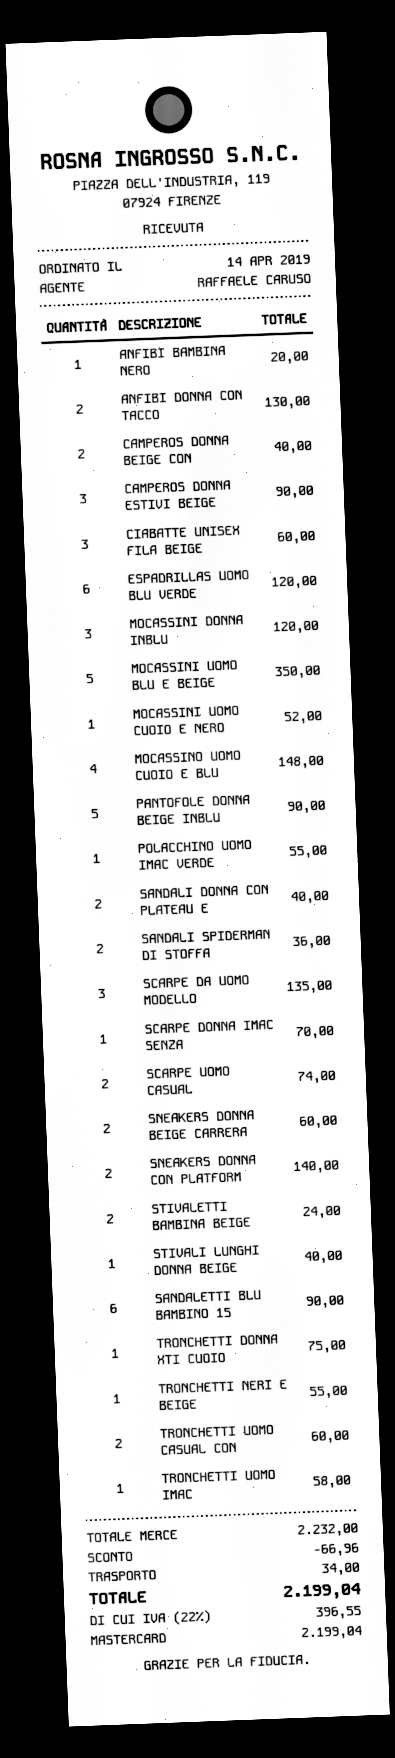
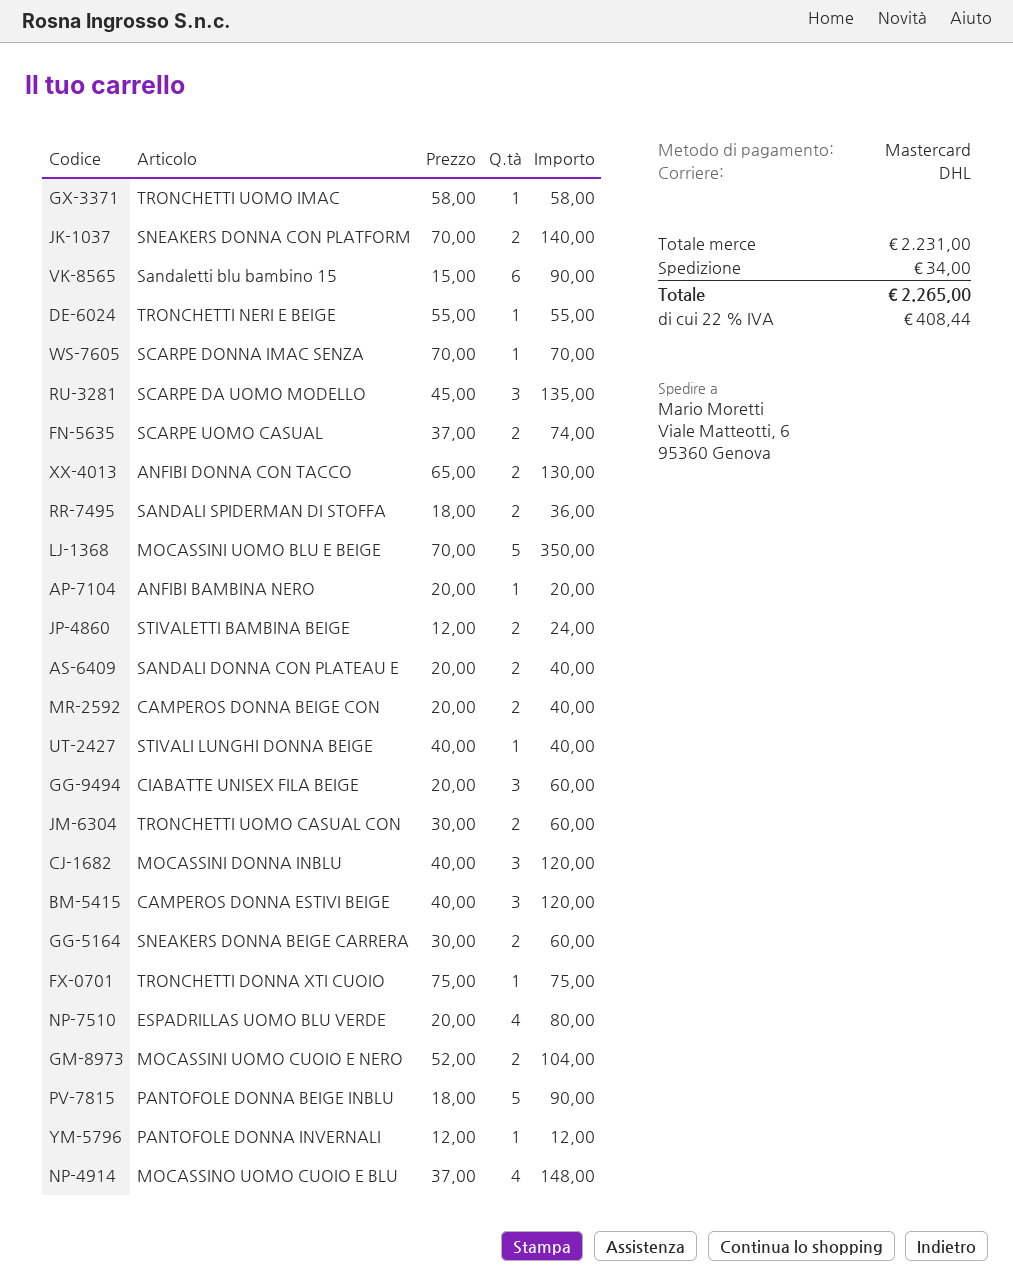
CAMPEROS DONNA ESTIVI BEIGE: 3 for 90.00 -> 3 for 120.00
ESPADRILLAS UOMO BLU VERDE: 6 for 120.00 -> 4 for 80.00
MOCASSINI UOMO CUOIO E NERO: 1 for 52.00 -> 2 for 104.00
POLACCHINO UOMO IMAC VERDE: 1 for 55.00 -> none
PANTOFOLE DONNA INVERNALI: none -> 1 for 12.00
subtotal: 2232.00 -> 2231.00
discount: 66.96 -> none
tax: 22% = 396.55 -> 22% = 408.44
total: 2199.04 -> 2265.00

